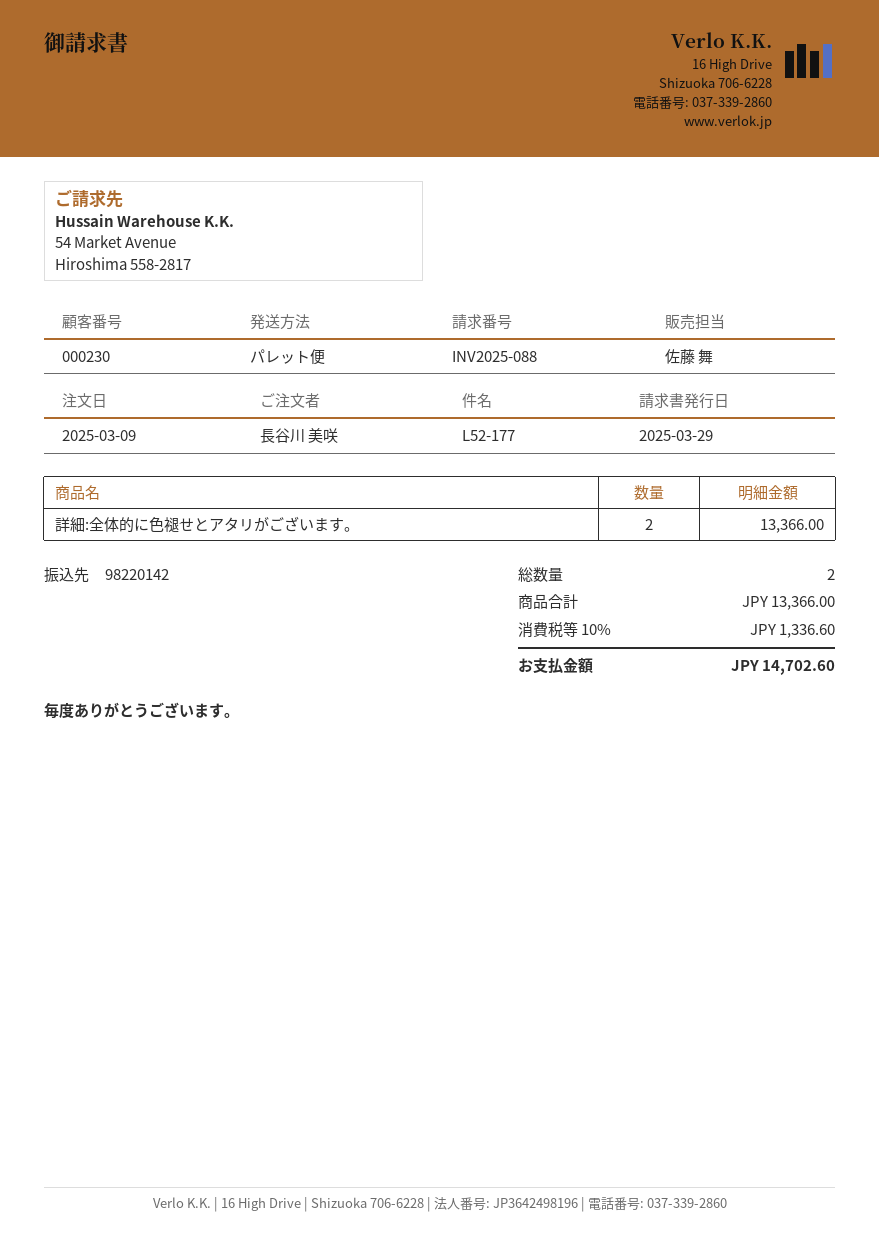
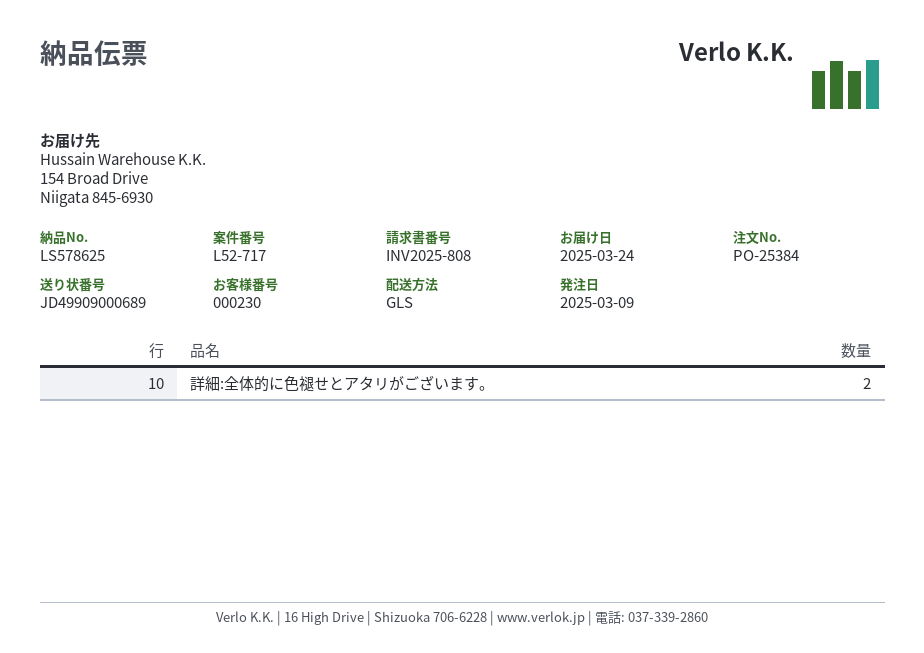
invoice number: INV2025-088 -> INV2025-808
reference: L52-177 -> L52-717
shipping method: pallet freight -> GLS

